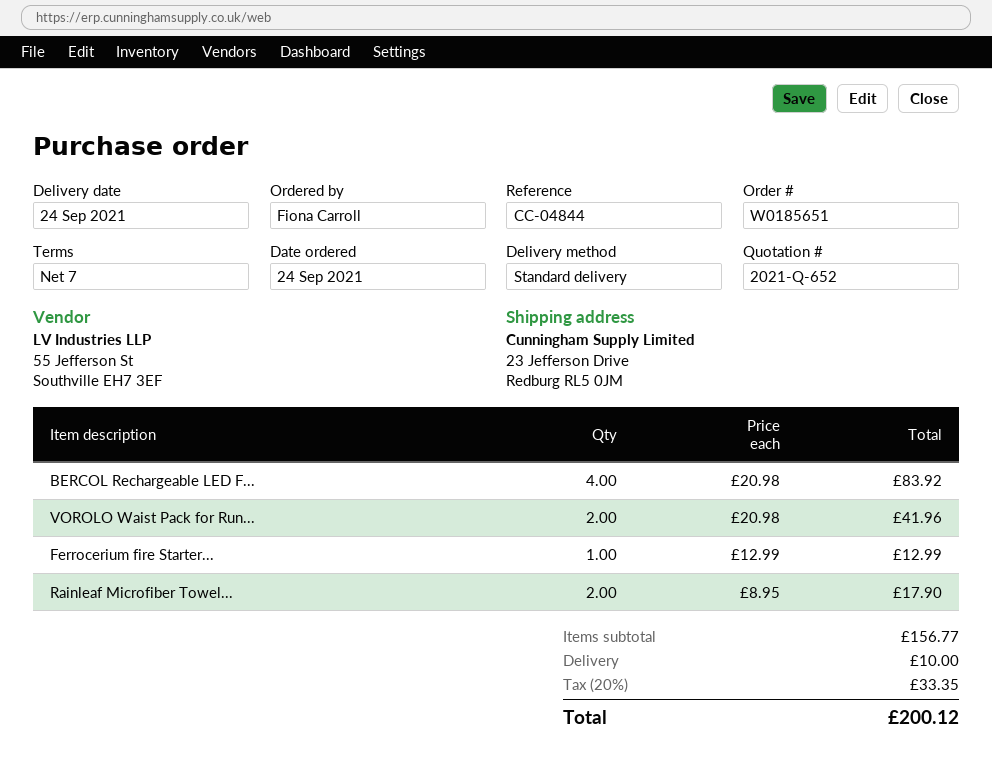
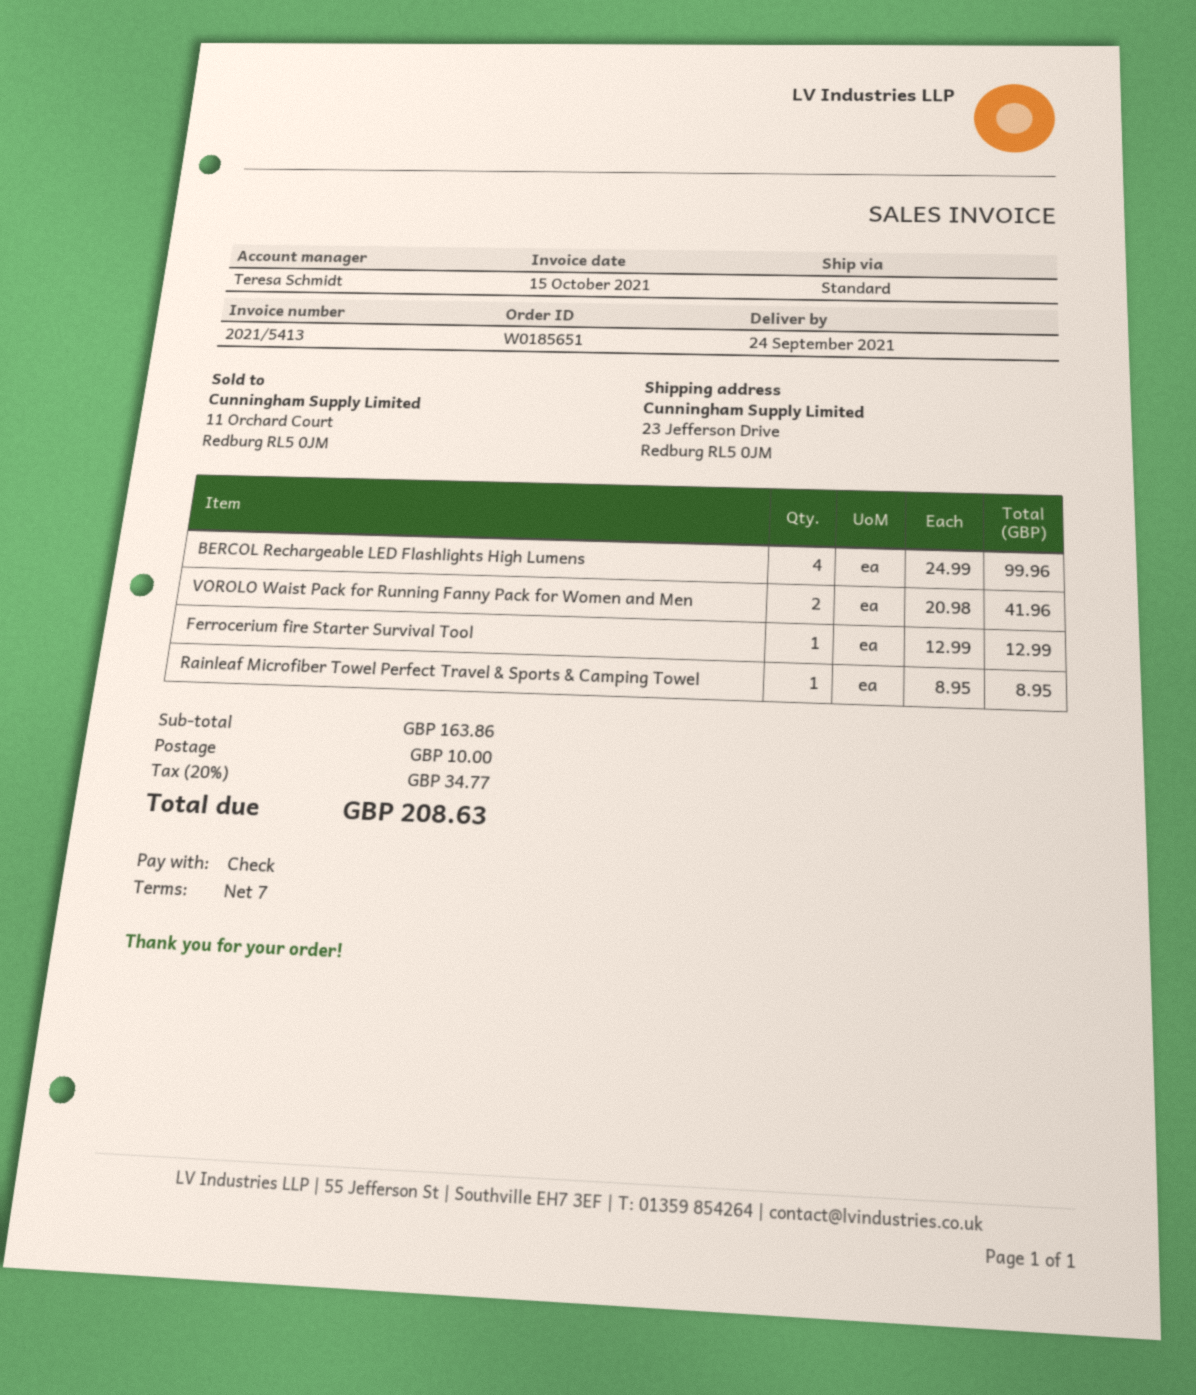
BERCOL Rechargeable LED F...: 4 x 20.98 = 83.92 -> 4 x 24.99 = 99.96
Rainleaf Microfiber Towel...: 2 x 8.95 = 17.90 -> 1 x 8.95 = 8.95
subtotal: 156.77 -> 163.86
tax: 20% = 33.35 -> 20% = 34.77
total: 200.12 -> 208.63

